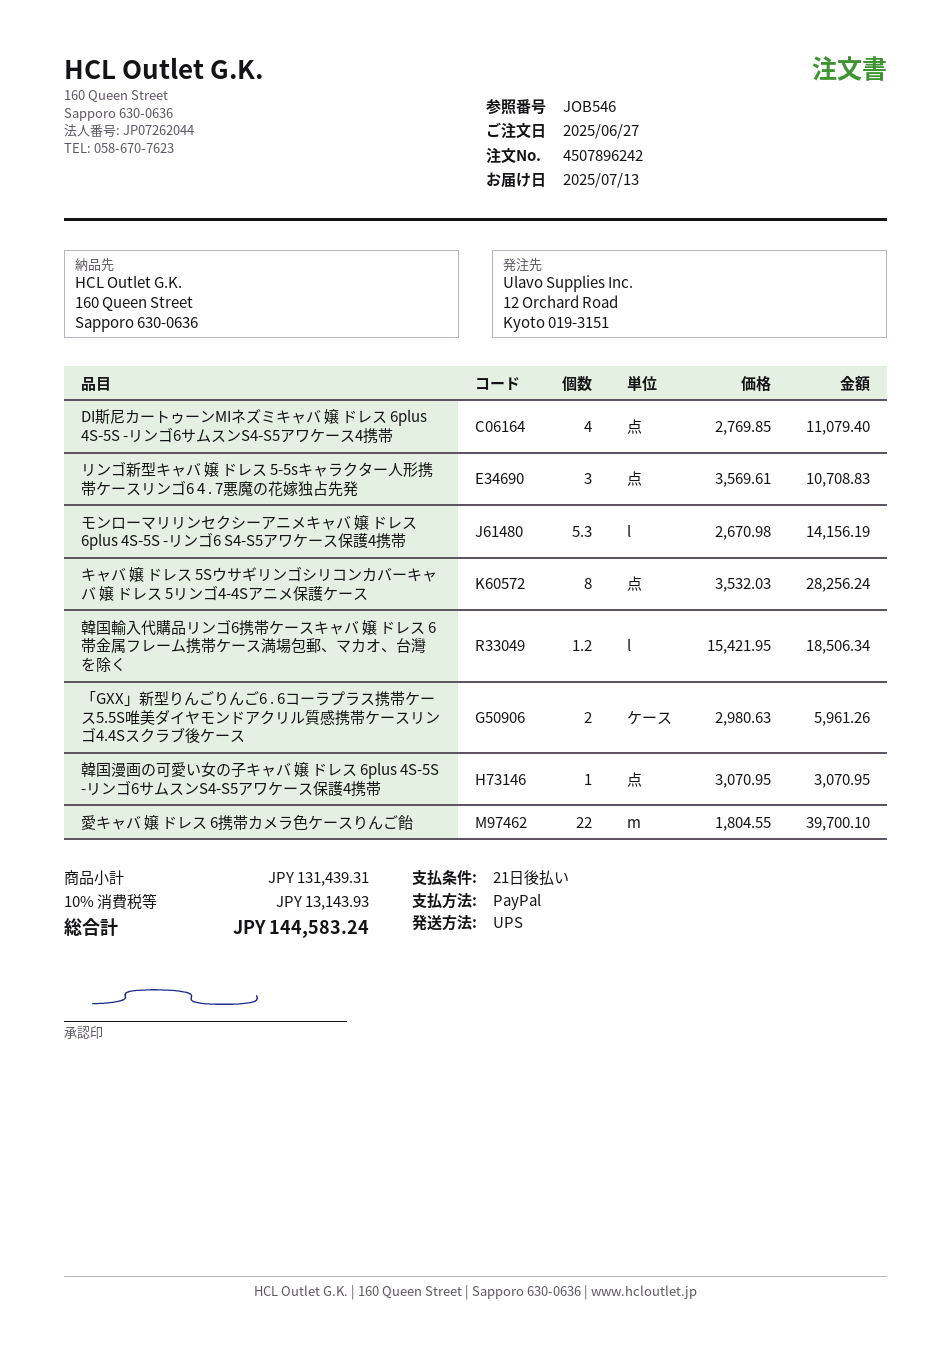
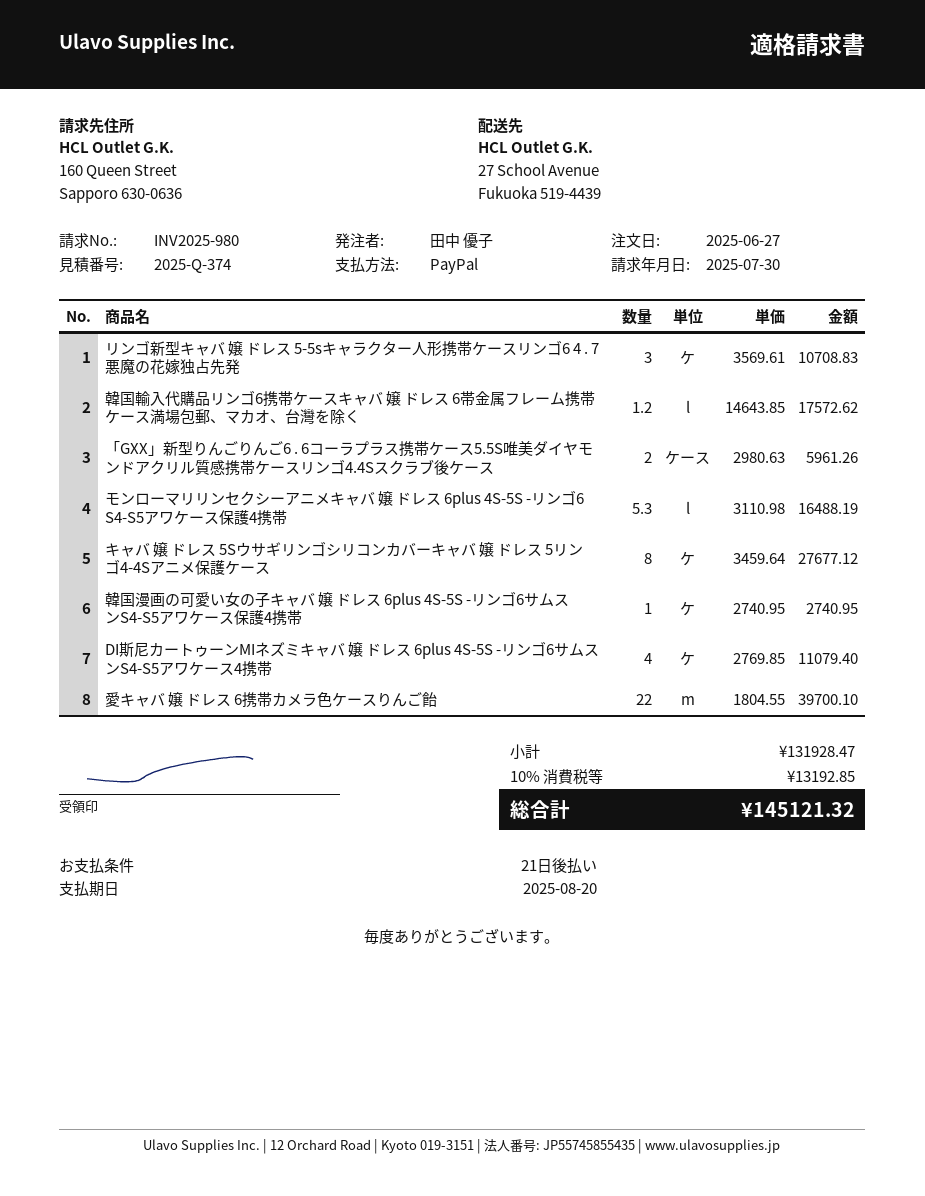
ship to: 160 Queen Street, Sapporo 630-0636 -> 27 School Avenue, Fukuoka 519-4439
モンローマリリンセクシーアニメキャバ 嬢 ドレス 6plus 4S-5S -リンゴ6 S4-S5アワケース保護4携帯: 5.3 x 2670.98 = 14156.19 -> 5.3 x 3110.98 = 16488.19
キャバ 嬢 ドレス 5Sウサギリンゴシリコンカバーキャバ 嬢 ドレス 5リンゴ4-4Sアニメ保護ケース: 8 x 3532.03 = 28256.24 -> 8 x 3459.64 = 27677.12
韓国輸入代購品リンゴ6携帯ケースキャバ 嬢 ドレス 6帯金属フレーム携帯ケース満場包郵、マカオ、台灣を除く: 1.2 x 15421.95 = 18506.34 -> 1.2 x 14643.85 = 17572.62
韓国漫画の可愛い女の子キャバ 嬢 ドレス 6plus 4S-5S -リンゴ6サムスンS4-S5アワケース保護4携帯: 1 x 3070.95 = 3070.95 -> 1 x 2740.95 = 2740.95
subtotal: 131439.31 -> 131928.47
tax: 10% = 13143.93 -> 10% = 13192.85
total: 144583.24 -> 145121.32

